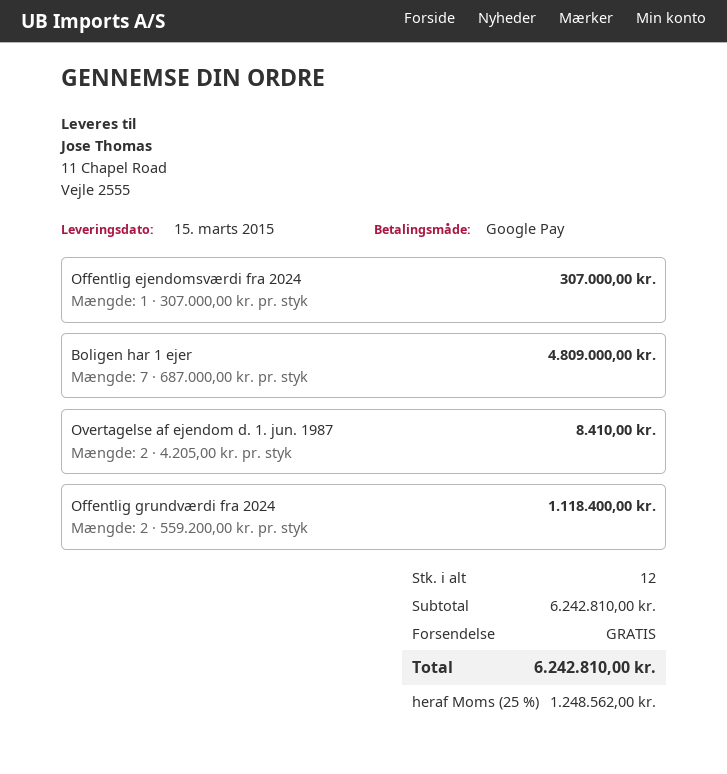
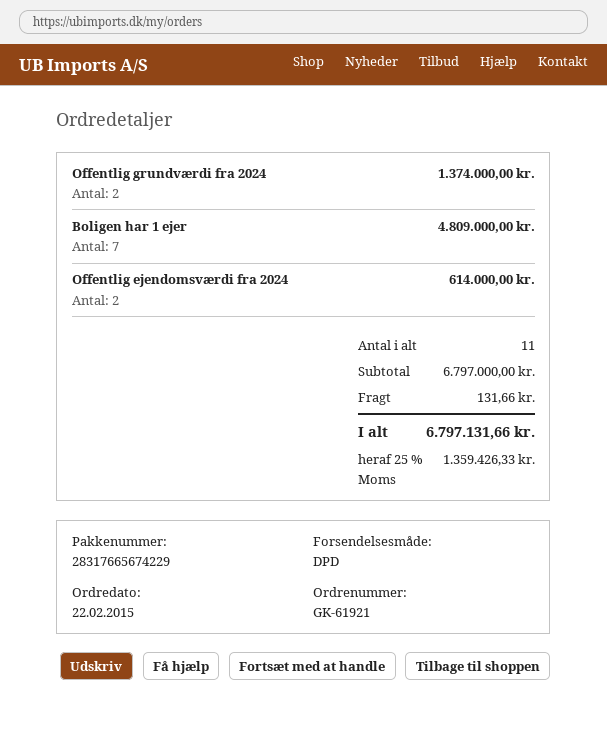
Offentlig ejendomsværdi fra 2024: 1 for 307000.00 -> 2 for 614000.00
Overtagelse af ejendom d. 1. jun. 1987: 2 for 8410.00 -> none
Offentlig grundværdi fra 2024: 2 for 1118400.00 -> 2 for 1374000.00
total quantity: 12 -> 11
subtotal: 6242810.00 -> 6797000.00
shipping: 0.00 -> 131.66
tax: 25% = 1248562.00 -> 25% = 1359426.33
total: 6242810.00 -> 6797131.66

